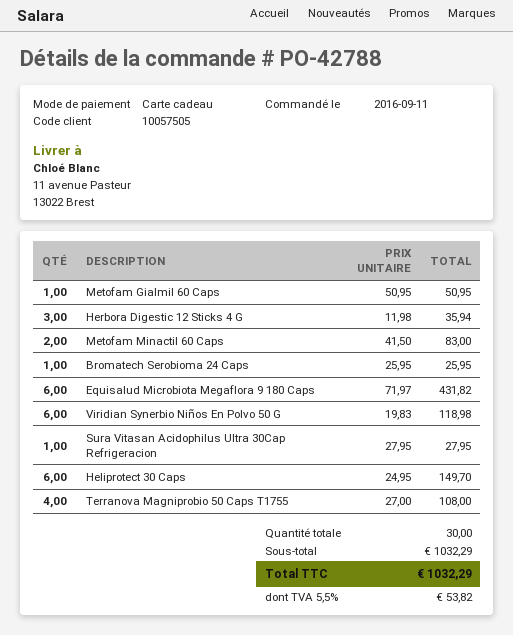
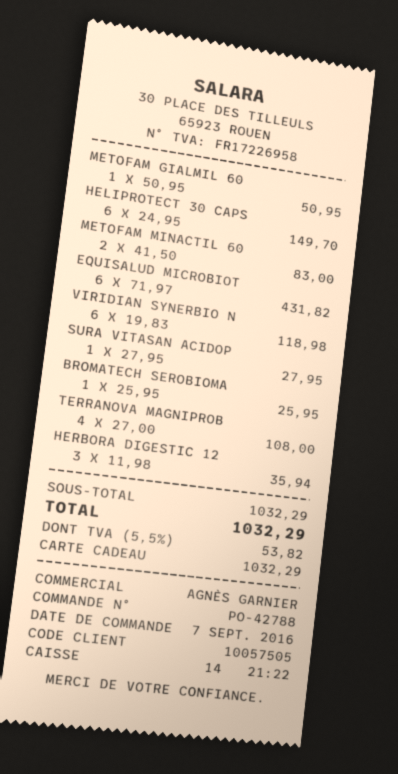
order date: 2016-09-11 -> 2016-09-07

